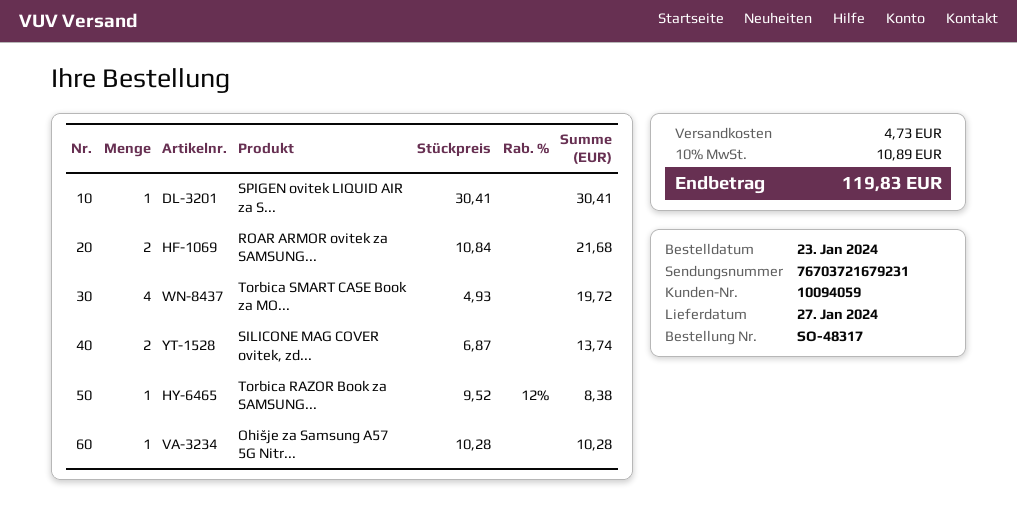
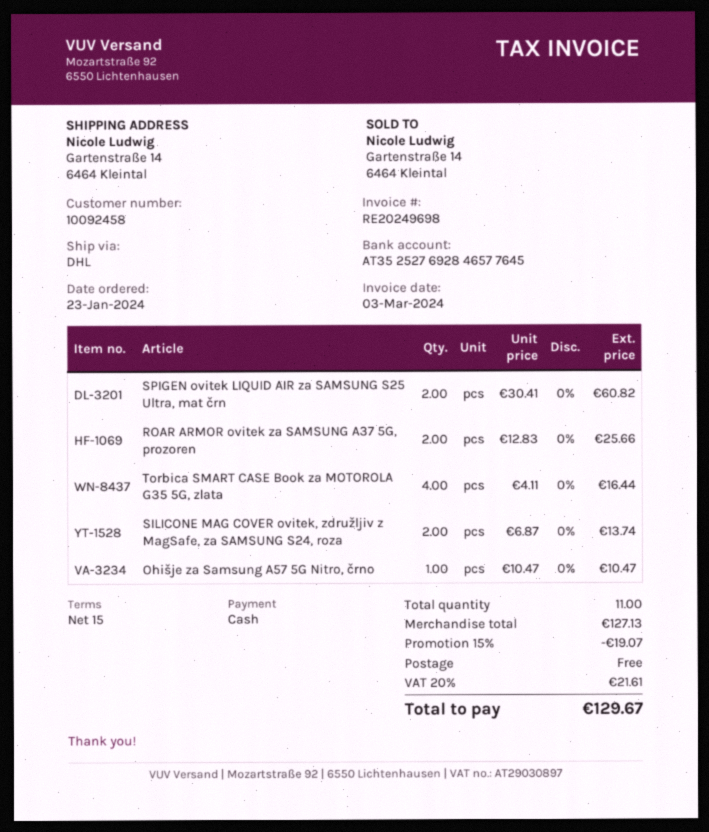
customer number: 10094059 -> 10092458
SPIGEN ovitek LIQUID AIR za S...: 1 x 30.41 = 30.41 -> 2 x 30.41 = 60.82
ROAR ARMOR ovitek za SAMSUNG...: 2 x 10.84 = 21.68 -> 2 x 12.83 = 25.66
Torbica SMART CASE Book za MO...: 4 x 4.93 = 19.72 -> 4 x 4.11 = 16.44
Torbica RAZOR Book za SAMSUNG...: 1 x 9.52 - 12% = 8.38 -> none
Ohišje za Samsung A57 5G Nitr...: 1 x 10.28 = 10.28 -> 1 x 10.47 = 10.47
discount: none -> 15% = 19.07
shipping: 4.73 -> 0.00
tax: 10% = 10.89 -> 20% = 21.61
total: 119.83 -> 129.67

